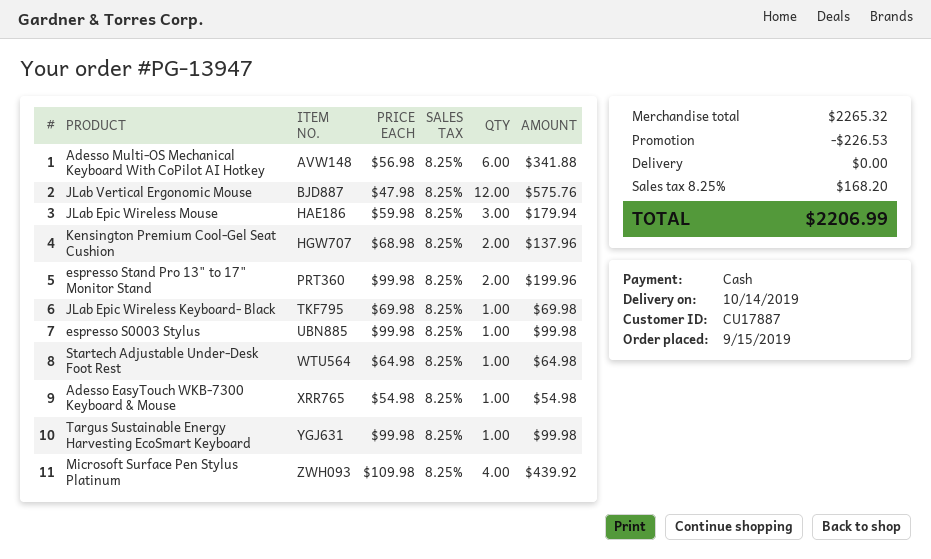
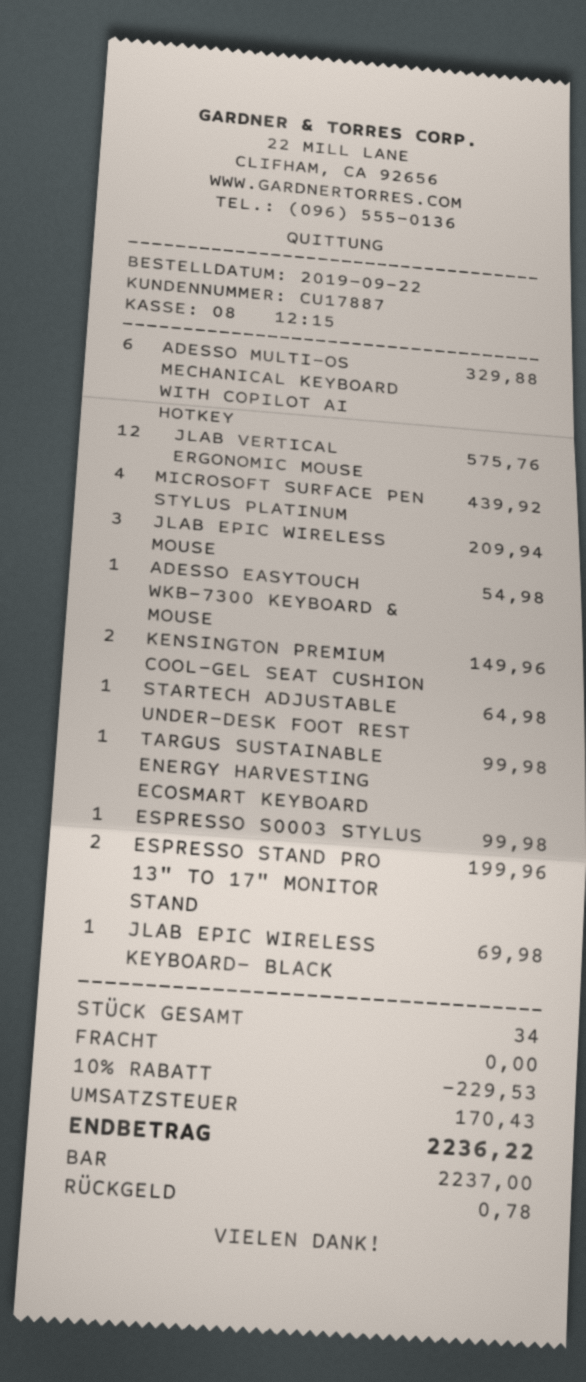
order date: 2019-09-15 -> 2019-09-22
Adesso Multi-OS Mechanical Keyboard With CoPilot AI Hotkey: 6 for 341.88 -> 6 for 329.88
JLab Epic Wireless Mouse: 3 for 179.94 -> 3 for 209.94
Kensington Premium Cool-Gel Seat Cushion: 2 for 137.96 -> 2 for 149.96
discount: 226.53 -> 229.53
tax: 168.20 -> 170.43
total: 2206.99 -> 2236.22

